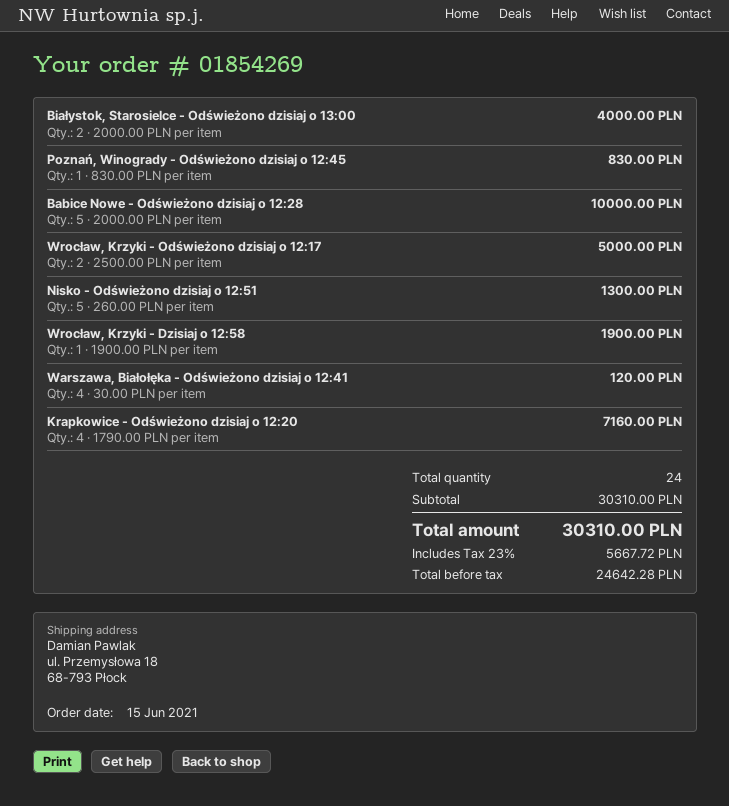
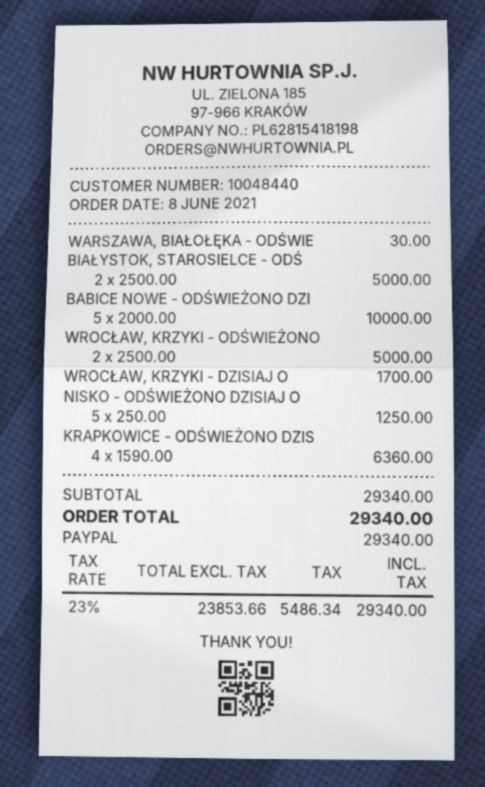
order date: 2021-06-15 -> 2021-06-08
Białystok, Starosielce - Odświeżono dzisiaj o 13:00: 2 x 2000.00 = 4000.00 -> 2 x 2500.00 = 5000.00
Poznań, Winogrady - Odświeżono dzisiaj o 12:45: 1 x 830.00 = 830.00 -> none
Nisko - Odświeżono dzisiaj o 12:51: 5 x 260.00 = 1300.00 -> 5 x 250.00 = 1250.00
Wrocław, Krzyki - Dzisiaj o 12:58: 1 x 1900.00 = 1900.00 -> 1 x 1700.00 = 1700.00
Warszawa, Białołęka - Odświeżono dzisiaj o 12:41: 4 x 30.00 = 120.00 -> 1 x 30.00 = 30.00
Krapkowice - Odświeżono dzisiaj o 12:20: 4 x 1790.00 = 7160.00 -> 4 x 1590.00 = 6360.00
subtotal: 30310.00 -> 29340.00
net: 24642.28 -> 23853.66
tax: 23% = 5667.72 -> 23% = 5486.34
total: 30310.00 -> 29340.00

